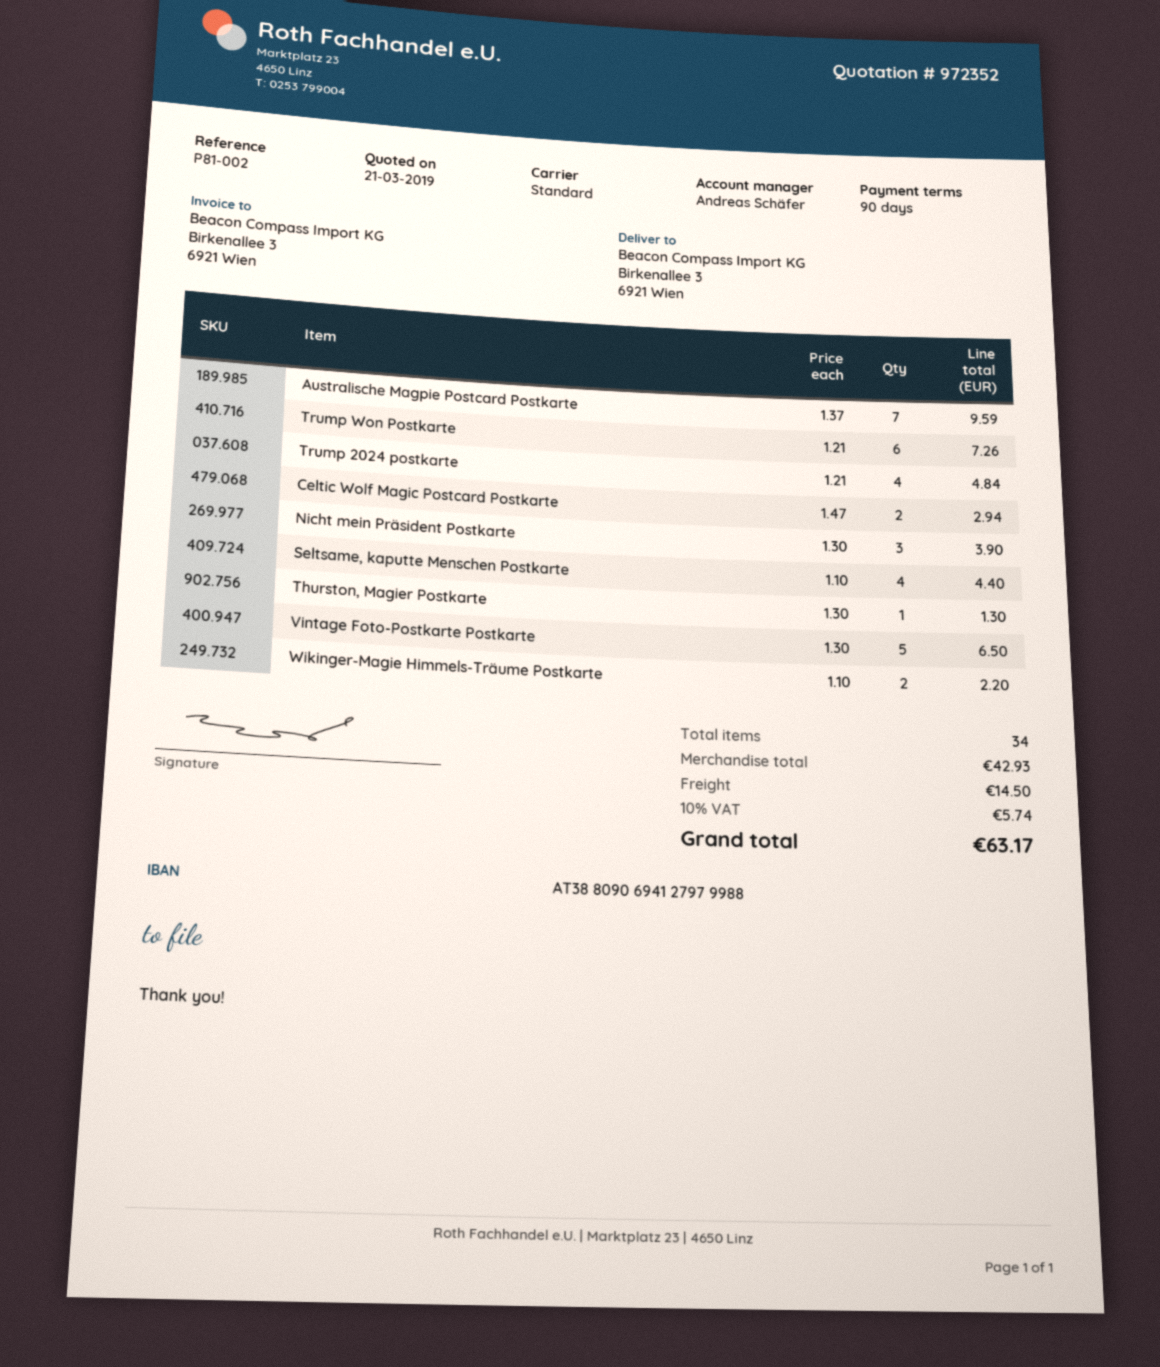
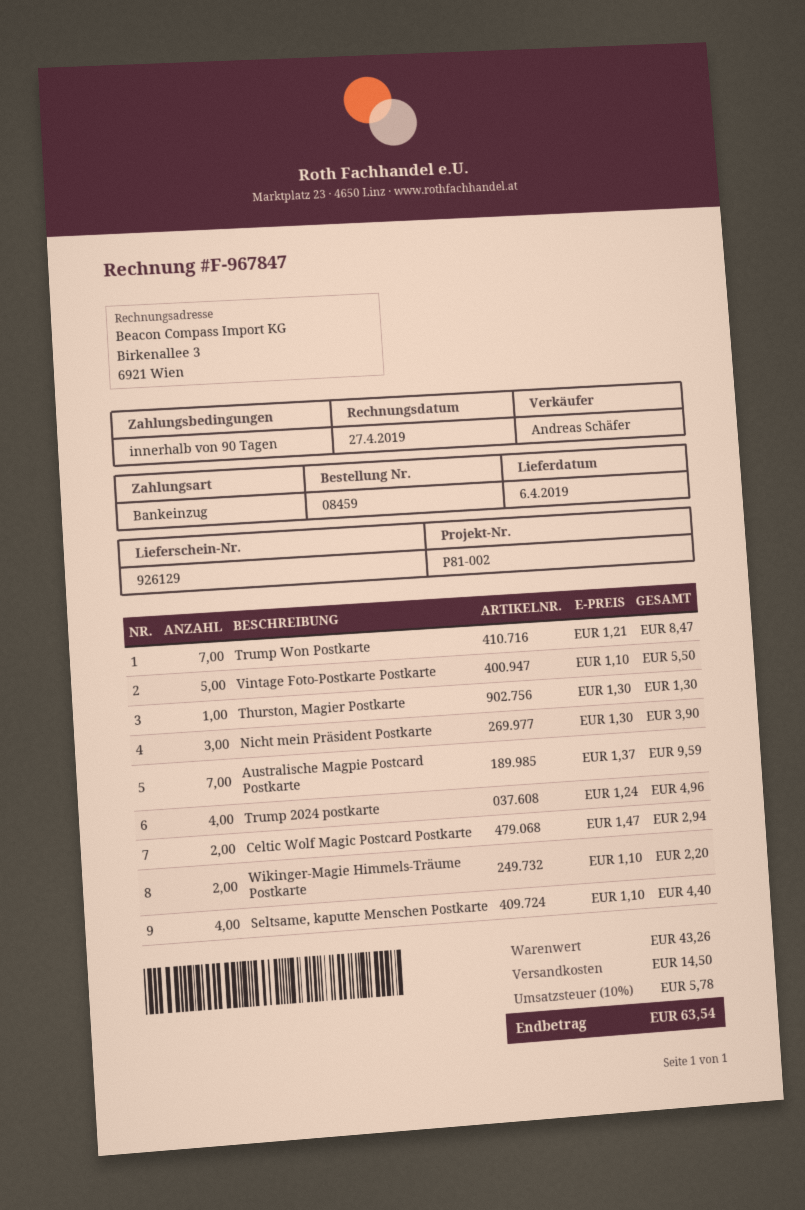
Trump Won Postkarte: 6 x 1.21 = 7.26 -> 7 x 1.21 = 8.47
Trump 2024 postkarte: 4 x 1.21 = 4.84 -> 4 x 1.24 = 4.96
Vintage Foto-Postkarte Postkarte: 5 x 1.30 = 6.50 -> 5 x 1.10 = 5.50
subtotal: 42.93 -> 43.26
tax: 10% = 5.74 -> 10% = 5.78
total: 63.17 -> 63.54

